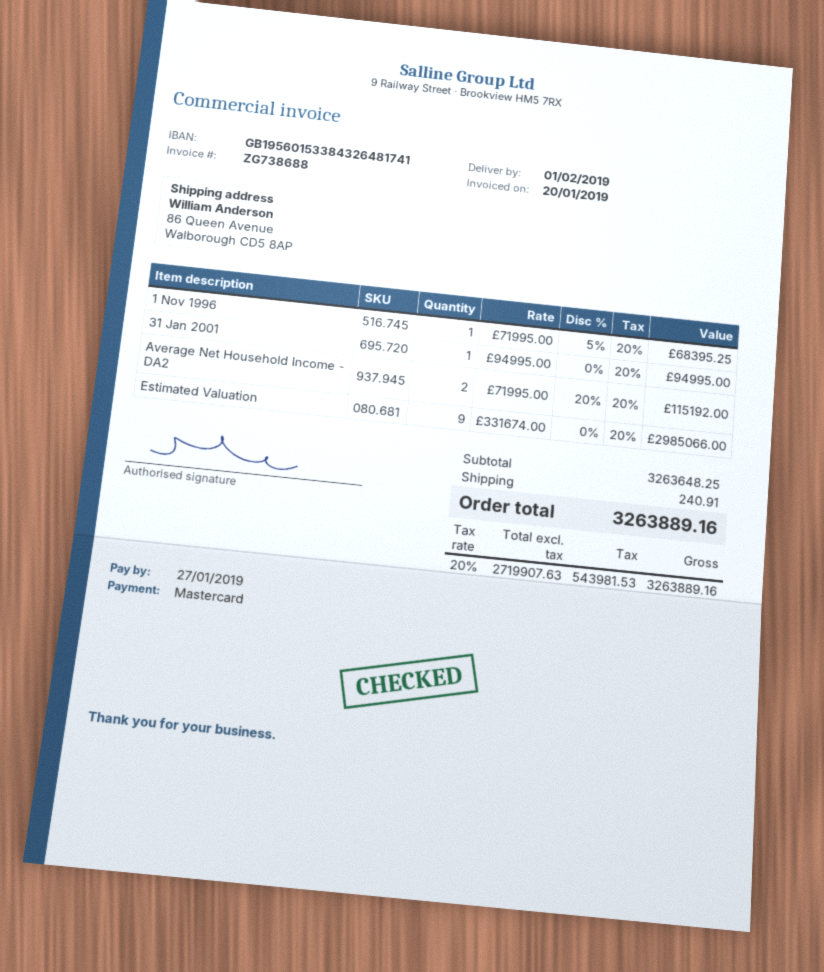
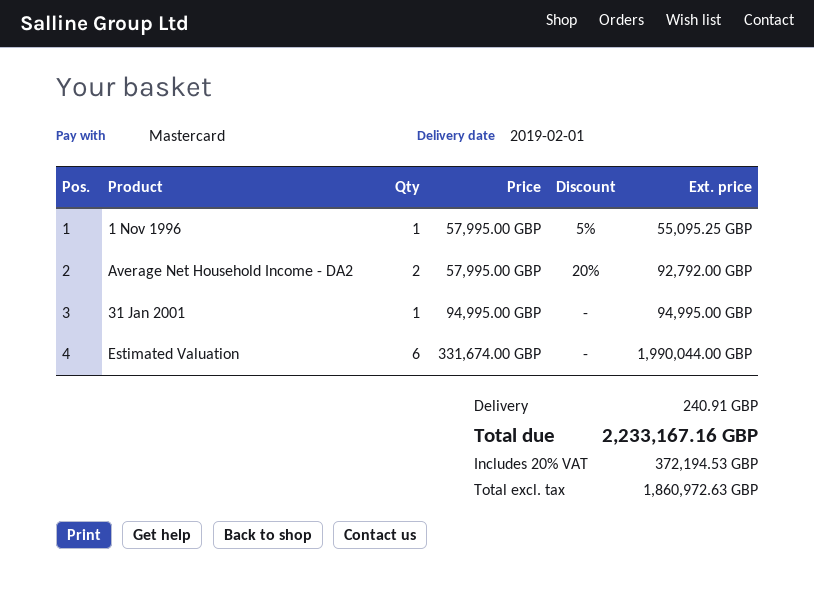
1 Nov 1996: 1 x 71995.00 - 5% = 68395.25 -> 1 x 57995.00 - 5% = 55095.25
Average Net Household Income - DA2: 2 x 71995.00 - 20% = 115192.00 -> 2 x 57995.00 - 20% = 92792.00
Estimated Valuation: 9 x 331674.00 = 2985066.00 -> 6 x 331674.00 = 1990044.00
net: 2719907.63 -> 1860972.63
tax: 20% = 543981.53 -> 20% = 372194.53
total: 3263889.16 -> 2233167.16

